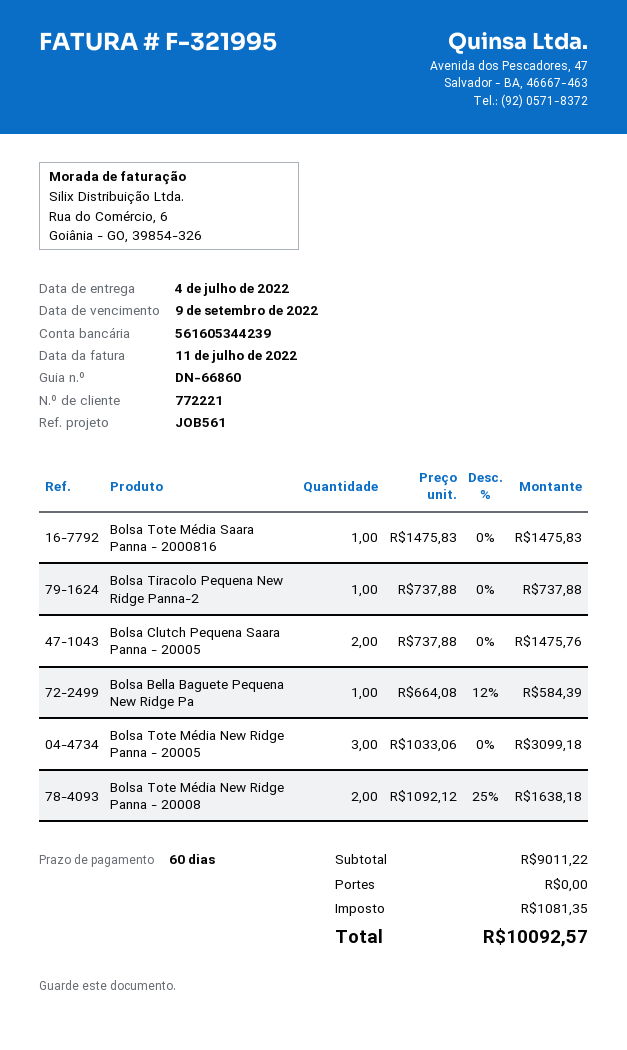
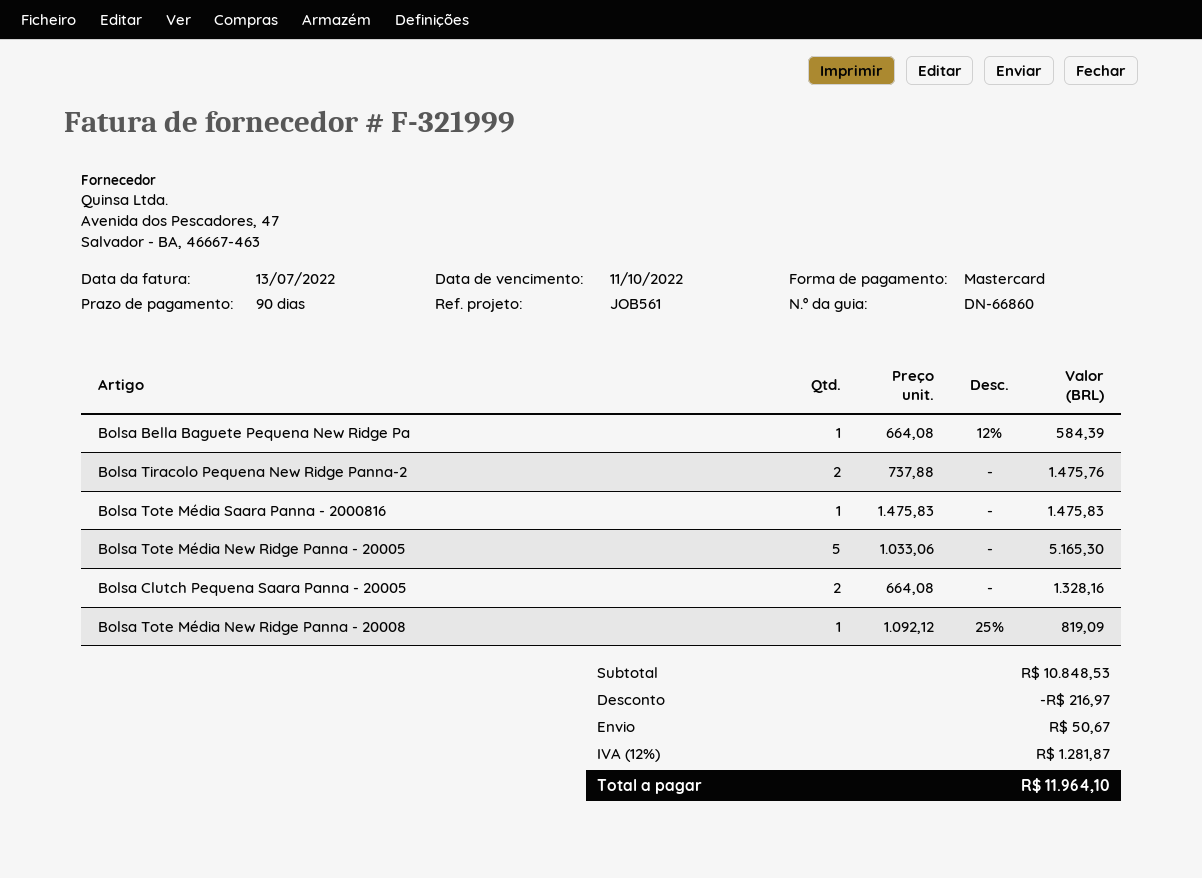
invoice number: F-321995 -> F-321999
invoice date: 2022-07-11 -> 2022-07-13
payment terms: 60 days -> 90 days
due date: 2022-09-09 -> 2022-10-11
Bolsa Tiracolo Pequena New Ridge Panna-2: 1 x 737.88 = 737.88 -> 2 x 737.88 = 1475.76
Bolsa Clutch Pequena Saara Panna - 20005: 2 x 737.88 = 1475.76 -> 2 x 664.08 = 1328.16
Bolsa Tote Média New Ridge Panna - 20005: 3 x 1033.06 = 3099.18 -> 5 x 1033.06 = 5165.30
Bolsa Tote Média New Ridge Panna - 20008: 2 x 1092.12 - 25% = 1638.18 -> 1 x 1092.12 - 25% = 819.09
subtotal: 9011.22 -> 10848.53
discount: none -> 216.97
shipping: 0.00 -> 50.67
tax: 1081.35 -> 1281.87
total: 10092.57 -> 11964.10

